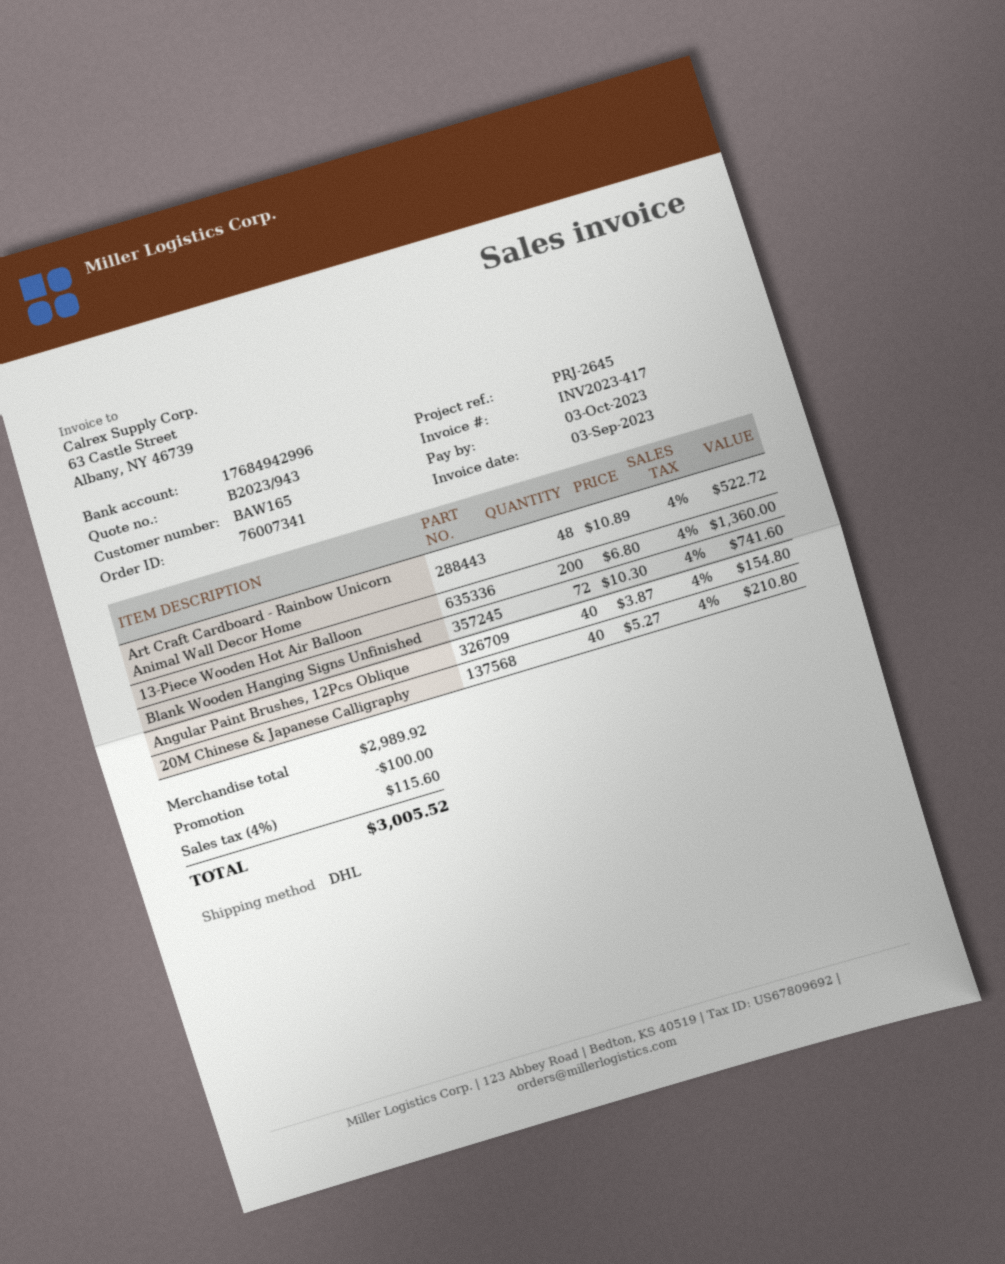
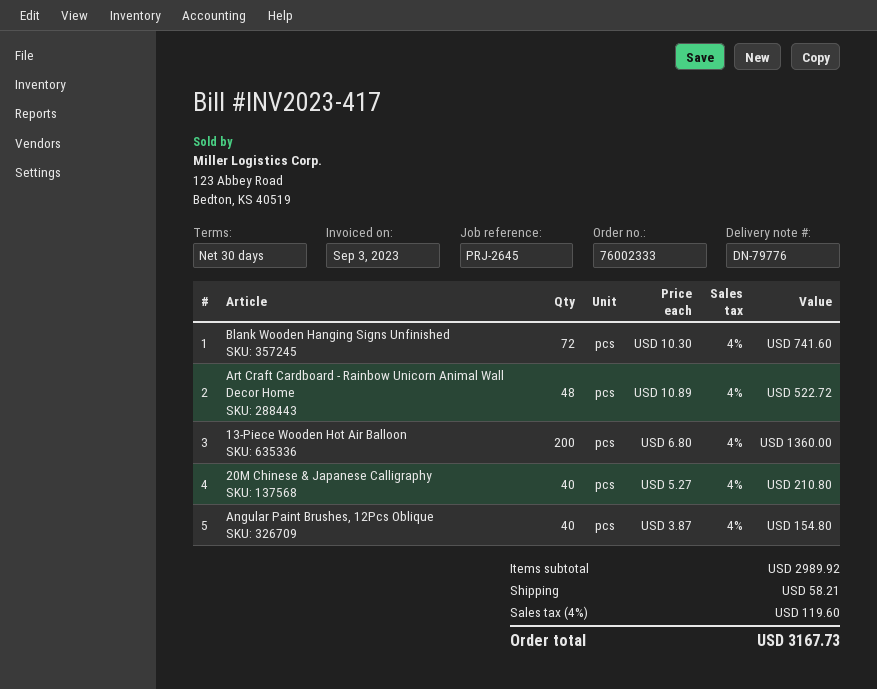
order number: 76007341 -> 76002333
discount: 100.00 -> none
shipping: none -> 58.21
tax: 4% = 115.60 -> 4% = 119.60
total: 3005.52 -> 3167.73

